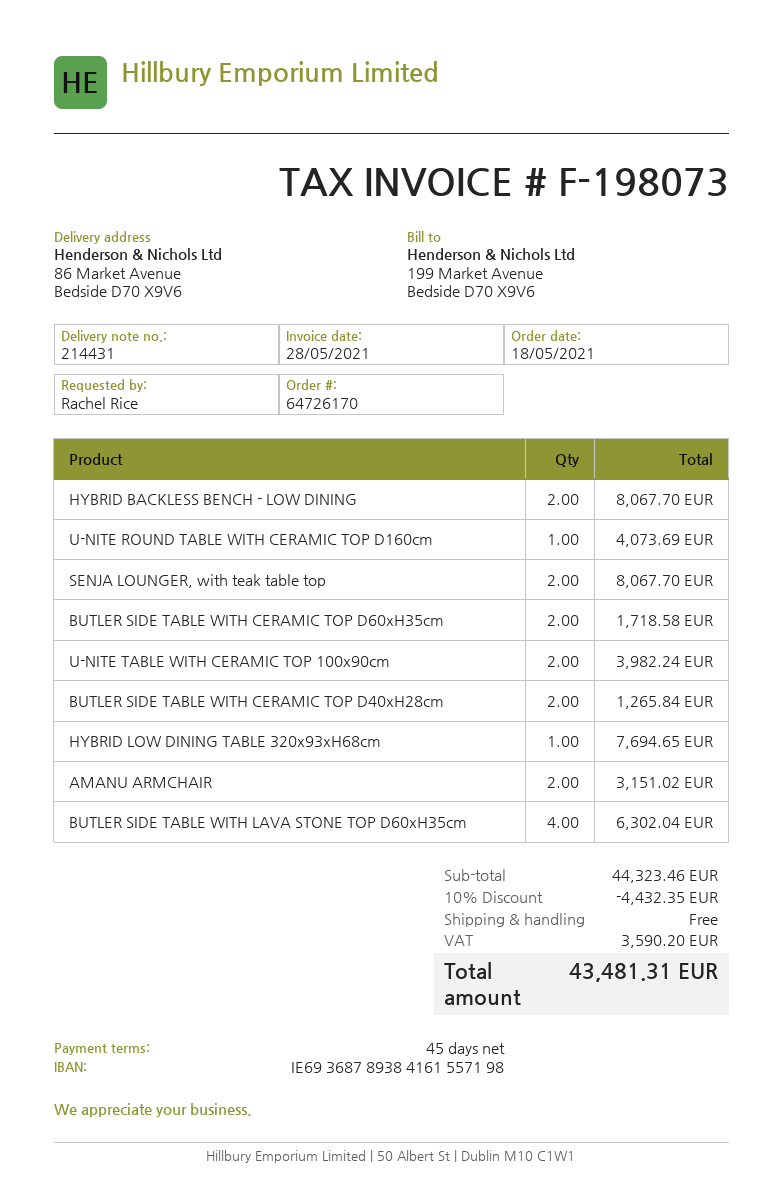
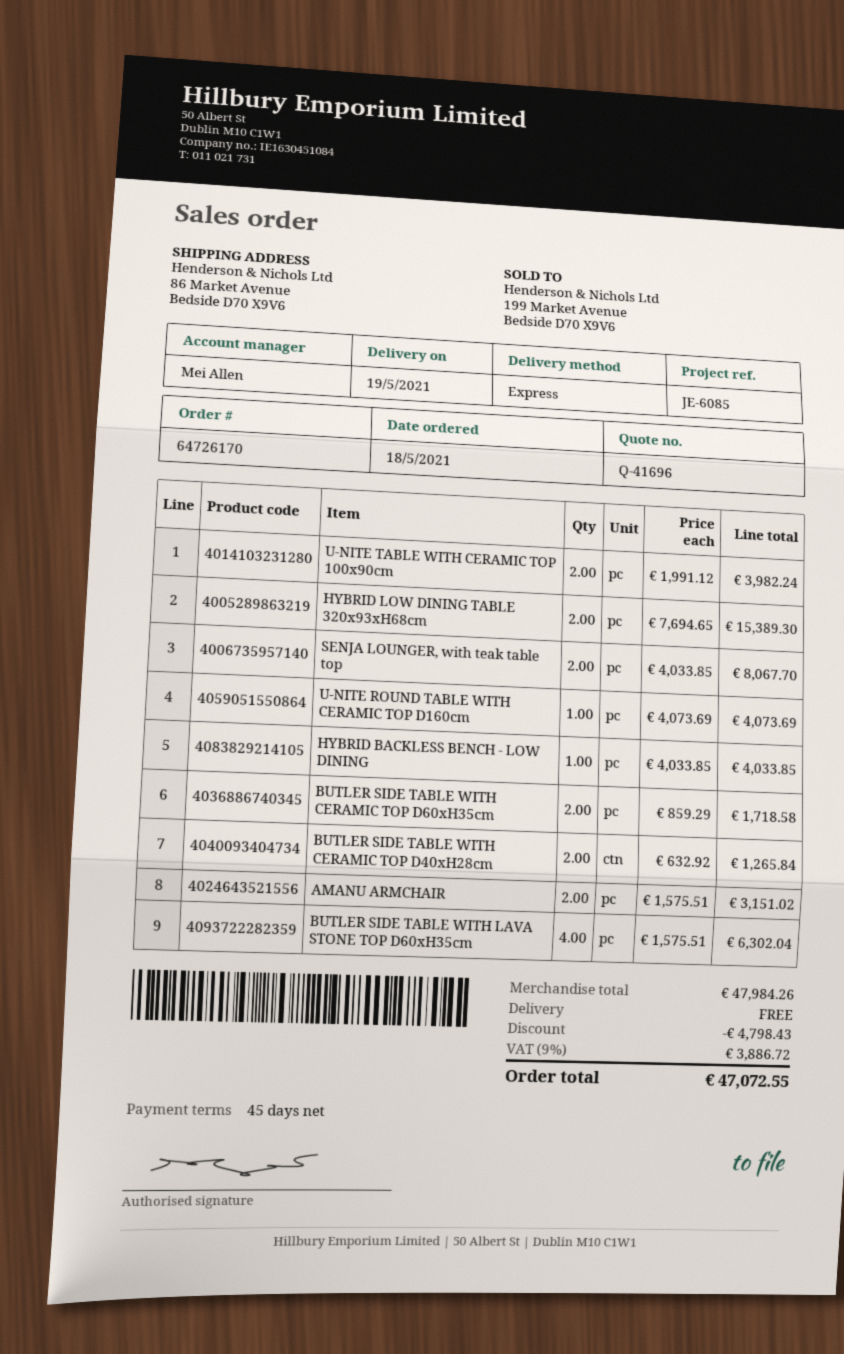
HYBRID BACKLESS BENCH - LOW DINING: 2 for 8067.70 -> 1 for 4033.85
HYBRID LOW DINING TABLE 320x93xH68cm: 1 for 7694.65 -> 2 for 15389.30
subtotal: 44323.46 -> 47984.26
discount: 4432.35 -> 4798.43
tax: 3590.20 -> 3886.72
total: 43481.31 -> 47072.55

